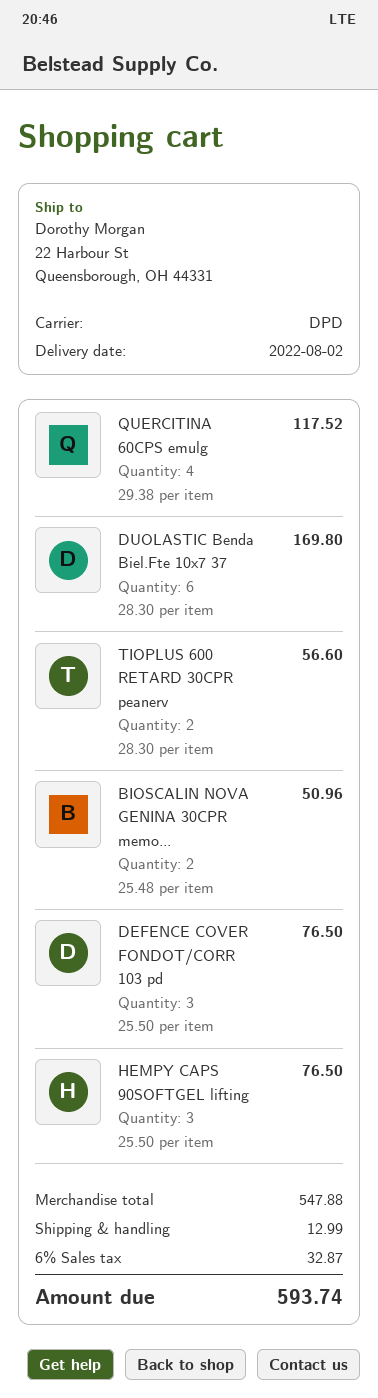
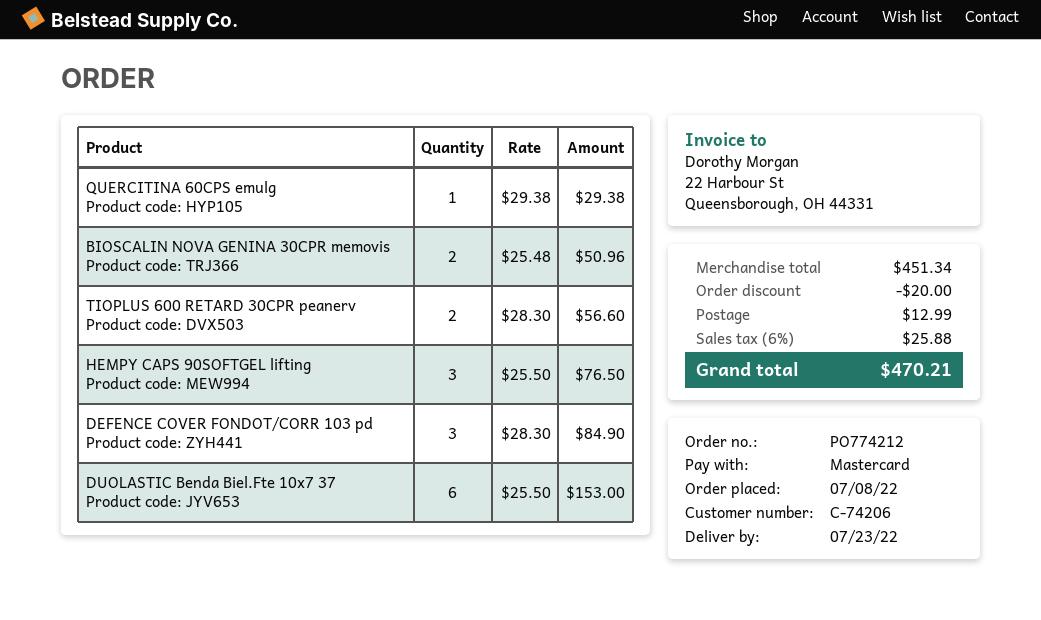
delivery date: 2022-08-02 -> 2022-07-23
QUERCITINA 60CPS emulg: 4 x 29.38 = 117.52 -> 1 x 29.38 = 29.38
DUOLASTIC Benda Biel.Fte 10x7 37: 6 x 28.30 = 169.80 -> 6 x 25.50 = 153.00
DEFENCE COVER FONDOT/CORR 103 pd: 3 x 25.50 = 76.50 -> 3 x 28.30 = 84.90
subtotal: 547.88 -> 451.34
discount: none -> 20.00
tax: 6% = 32.87 -> 6% = 25.88
total: 593.74 -> 470.21

